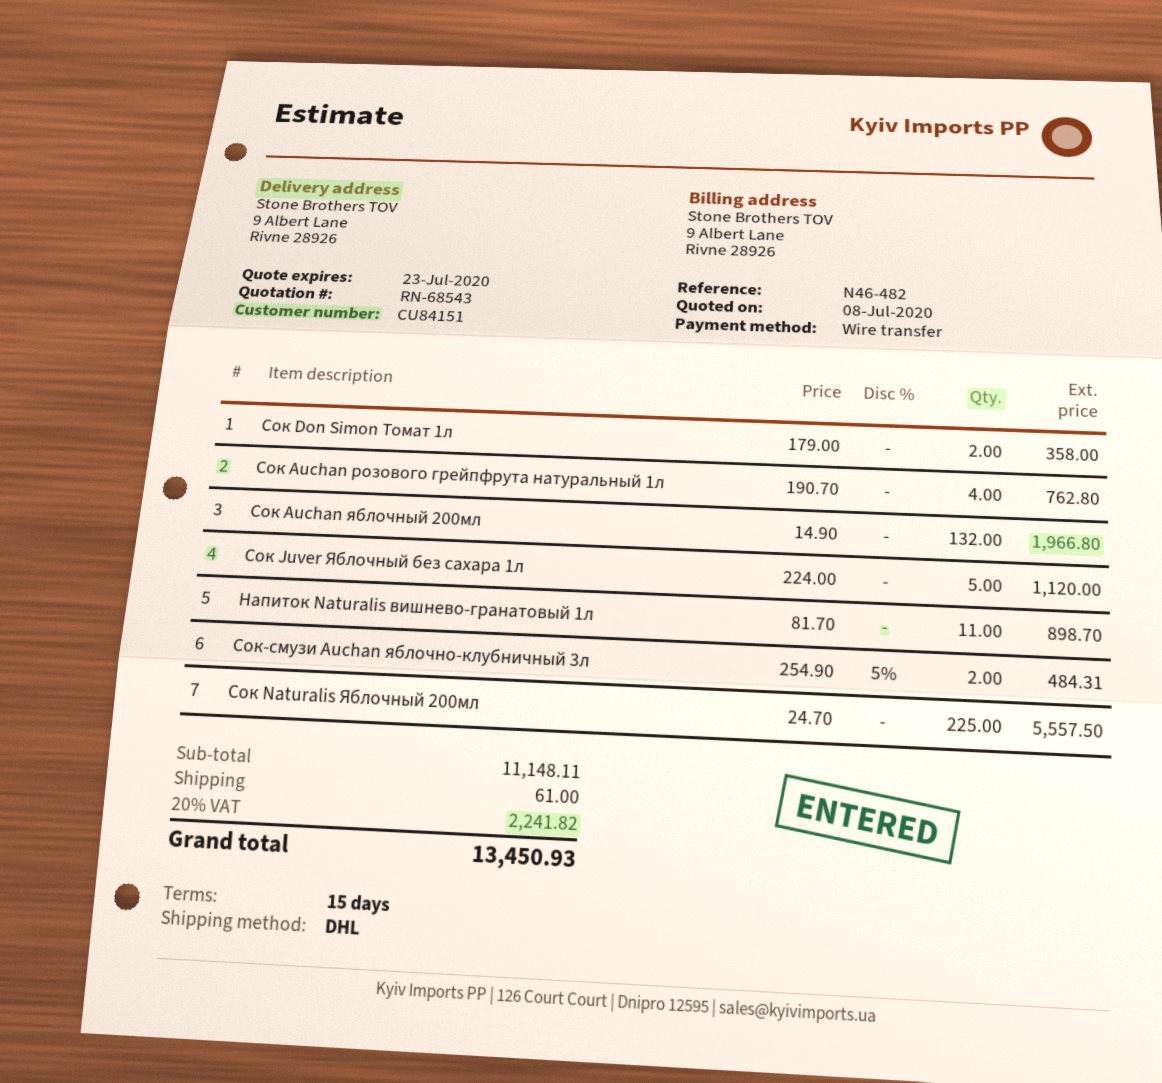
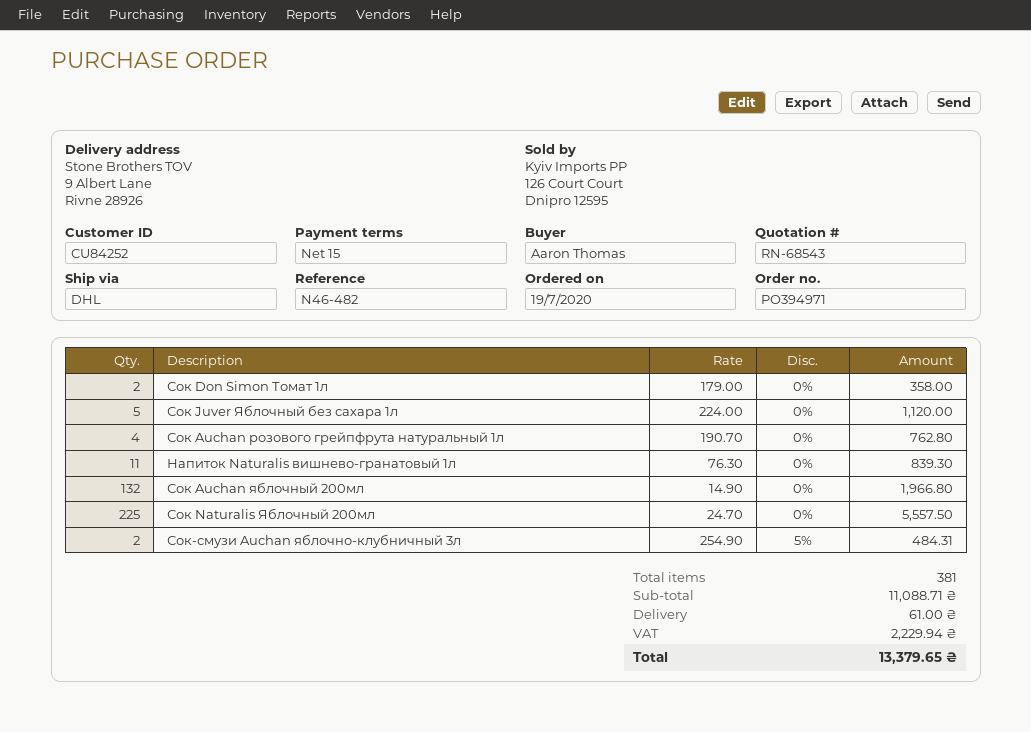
customer number: CU84151 -> CU84252
Напиток Naturalis вишнево-гранатовый 1л: 11 x 81.70 = 898.70 -> 11 x 76.30 = 839.30
subtotal: 11148.11 -> 11088.71
tax: 2241.82 -> 2229.94
total: 13450.93 -> 13379.65

